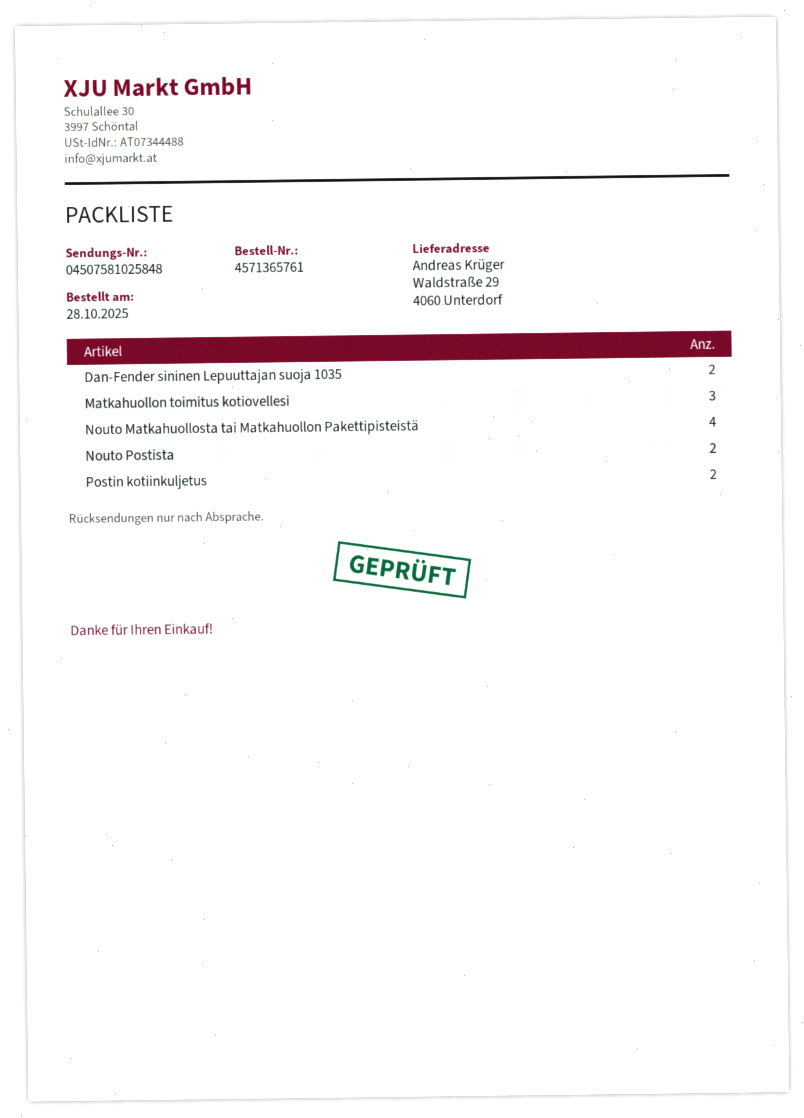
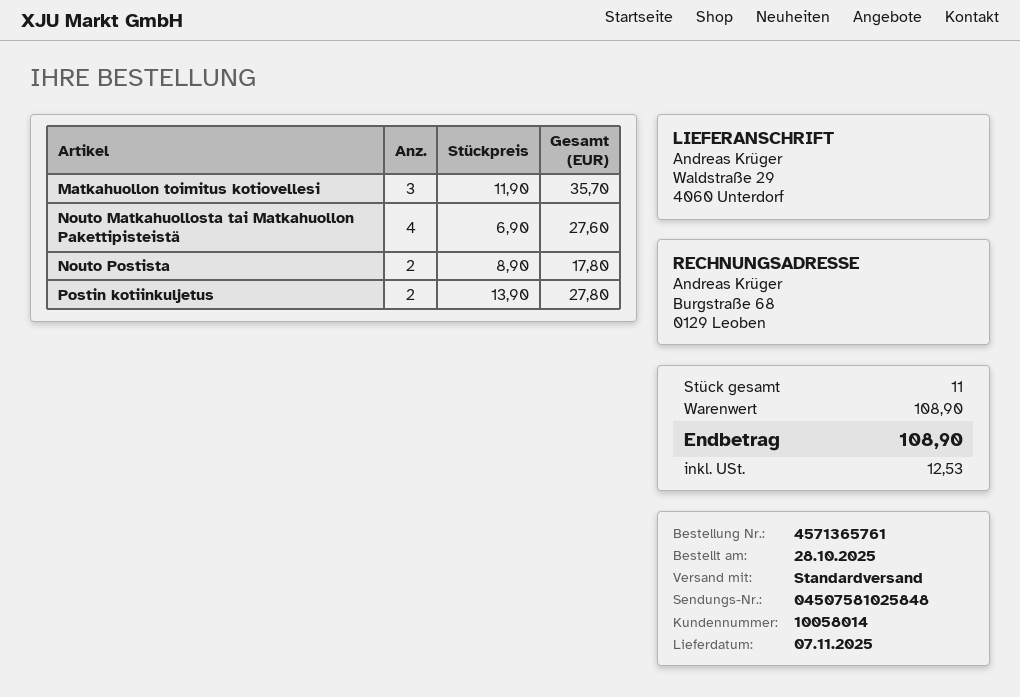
Dan-Fender sininen Lepuuttajan suoja 1035: 2 -> none

